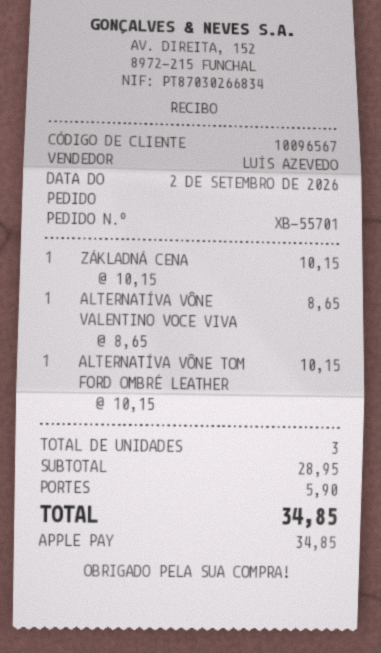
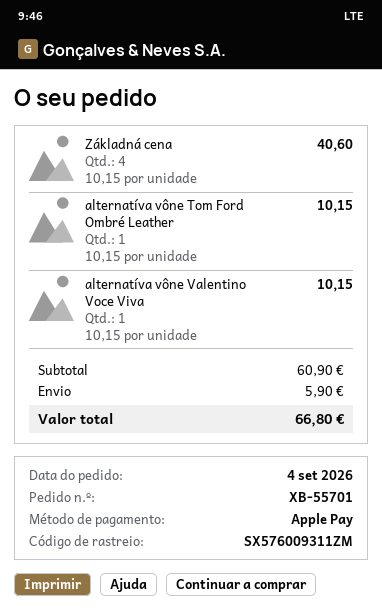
order date: 2026-09-02 -> 2026-09-04
ZÁKLADNÁ CENA: 1 x 10.15 = 10.15 -> 4 x 10.15 = 40.60
ALTERNATÍVA VÔNE VALENTINO VOCE VIVA: 1 x 8.65 = 8.65 -> 1 x 10.15 = 10.15
subtotal: 28.95 -> 60.90
total: 34.85 -> 66.80

